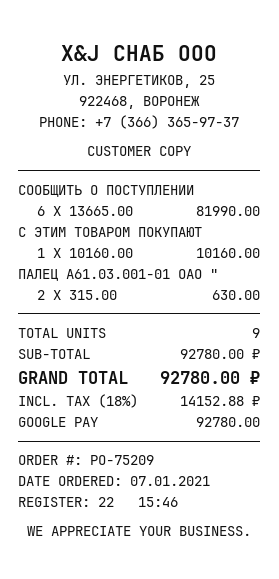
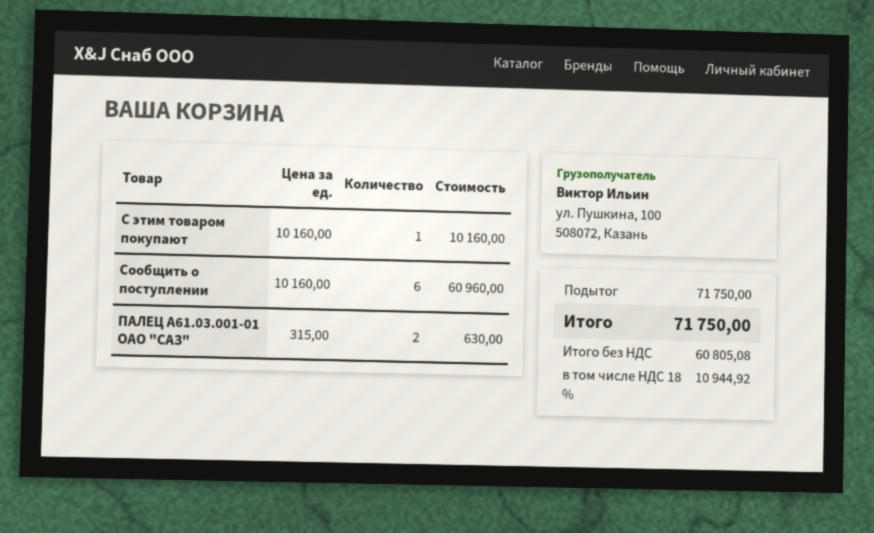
СООБЩИТЬ О ПОСТУПЛЕНИИ: 6 x 13665.00 = 81990.00 -> 6 x 10160.00 = 60960.00
subtotal: 92780.00 -> 71750.00
tax: 18% = 14152.88 -> 18% = 10944.92
total: 92780.00 -> 71750.00

